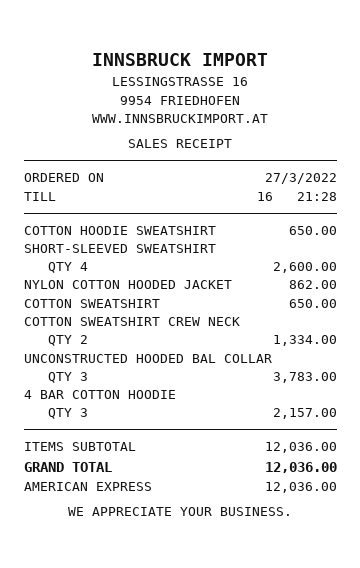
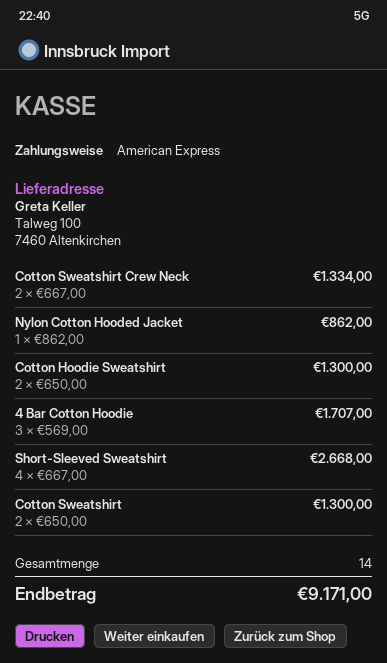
COTTON HOODIE SWEATSHIRT: 1 for 650.00 -> 2 for 1300.00
SHORT-SLEEVED SWEATSHIRT: 4 for 2600.00 -> 4 for 2668.00
COTTON SWEATSHIRT: 1 for 650.00 -> 2 for 1300.00
UNCONSTRUCTED HOODED BAL COLLAR: 3 for 3783.00 -> none
4 BAR COTTON HOODIE: 3 for 2157.00 -> 3 for 1707.00
total: 12036.00 -> 9171.00

